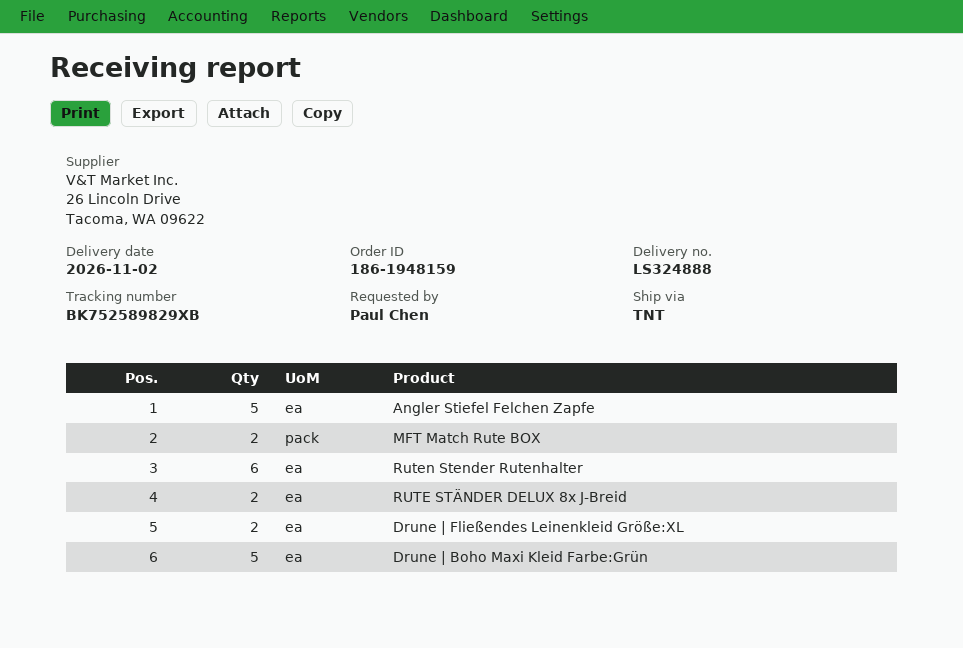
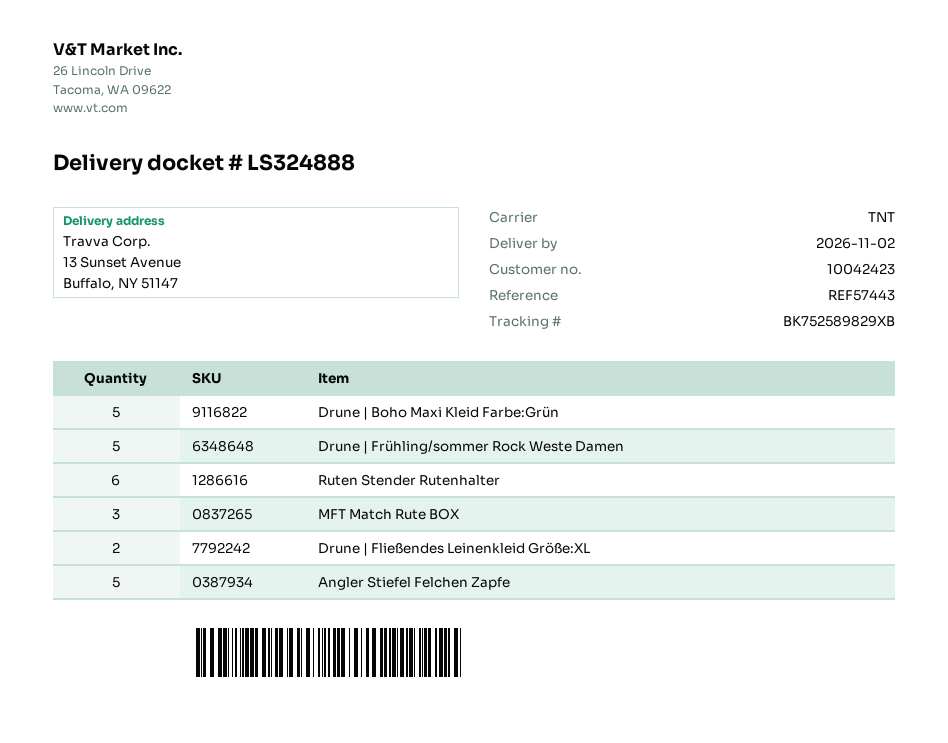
MFT Match Rute BOX: 2 -> 3
RUTE STÄNDER DELUX 8x J-Breid: 2 -> none
Drune | Frühling/sommer Rock Weste Damen: none -> 5

